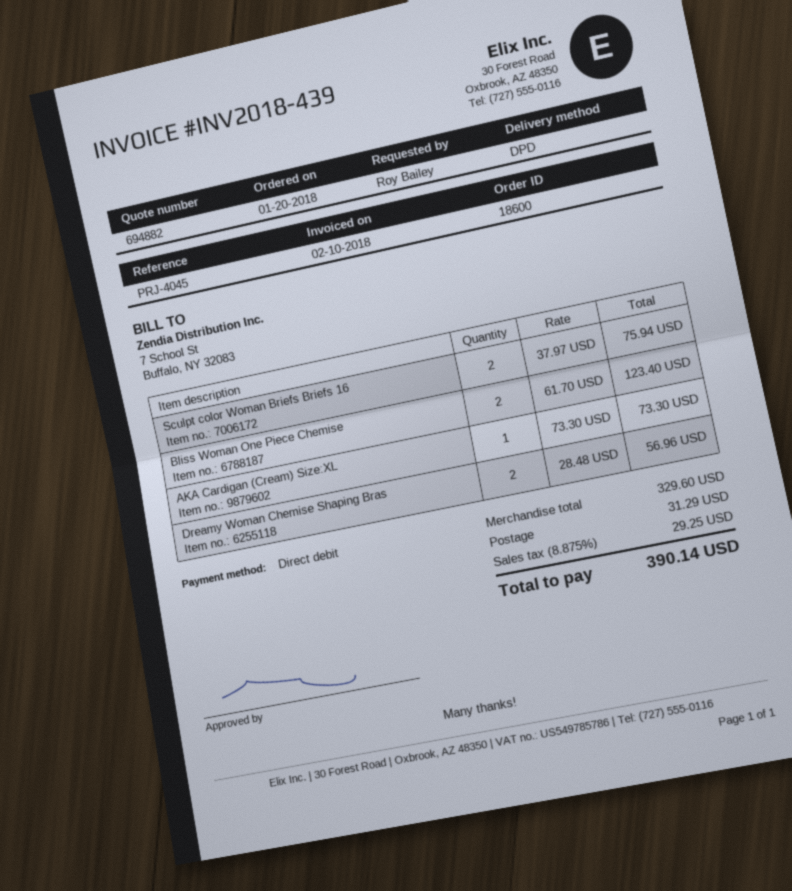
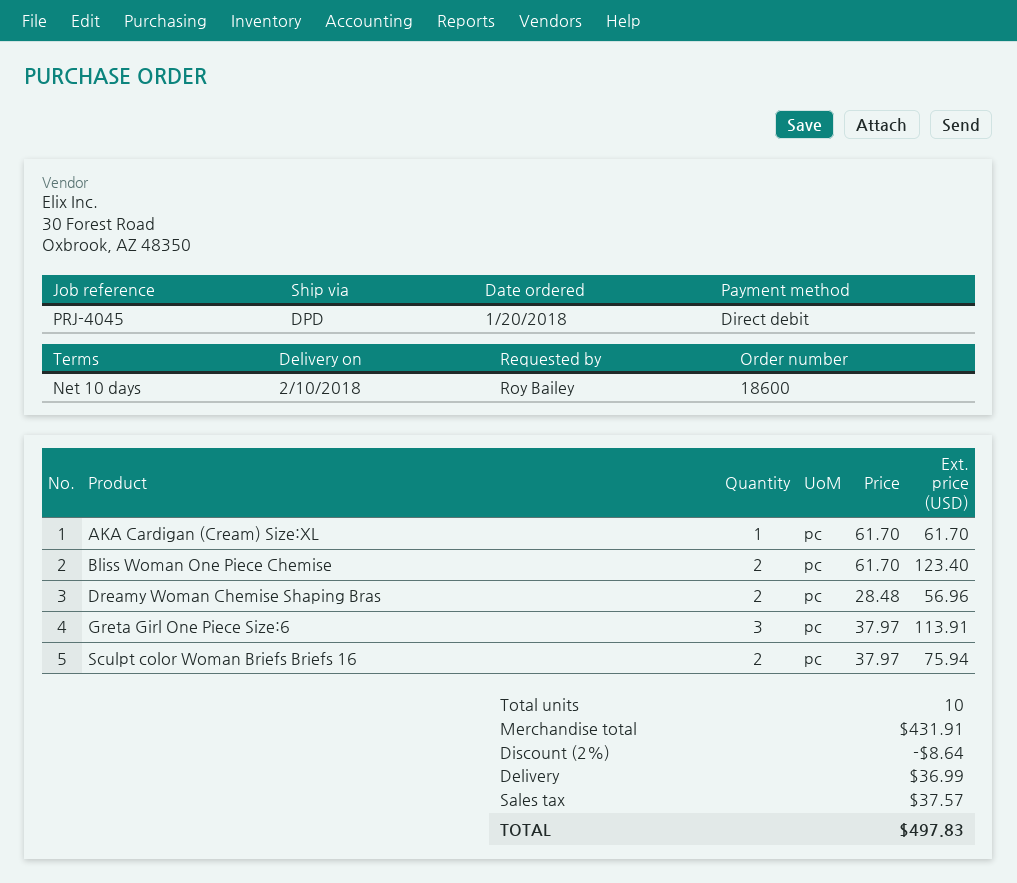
AKA Cardigan (Cream) Size:XL: 1 x 73.30 = 73.30 -> 1 x 61.70 = 61.70
Greta Girl One Piece Size:6: none -> 3 x 37.97 = 113.91
subtotal: 329.60 -> 431.91
discount: none -> 2% = 8.64
shipping: 31.29 -> 36.99
tax: 29.25 -> 37.57
total: 390.14 -> 497.83

